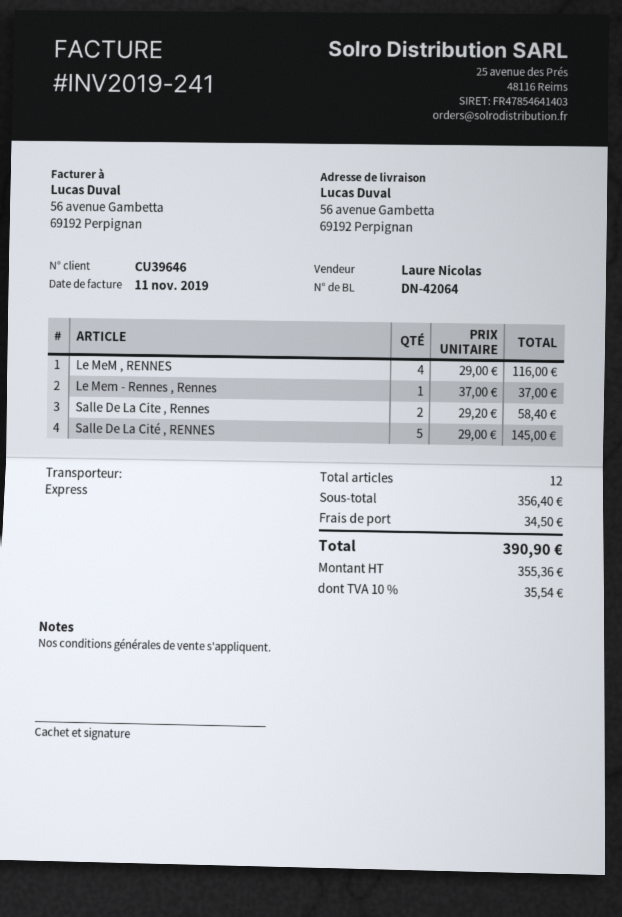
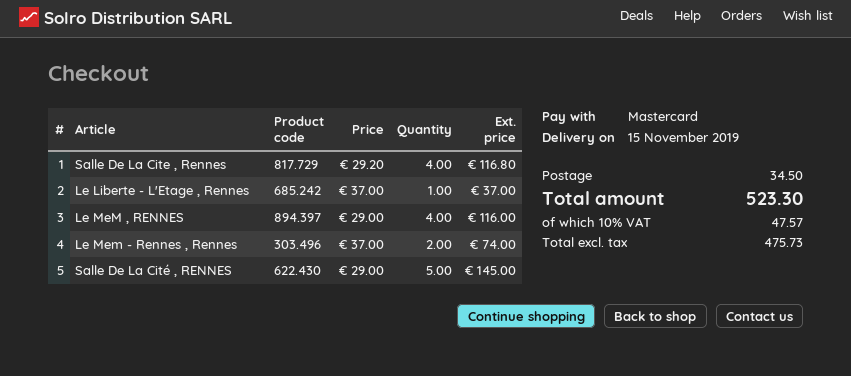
Le Mem - Rennes , Rennes: 1 x 37.00 = 37.00 -> 2 x 37.00 = 74.00
Salle De La Cite , Rennes: 2 x 29.20 = 58.40 -> 4 x 29.20 = 116.80
Le Liberte - L'Etage , Rennes: none -> 1 x 37.00 = 37.00
net: 355.36 -> 475.73
tax: 10% = 35.54 -> 10% = 47.57
total: 390.90 -> 523.30

